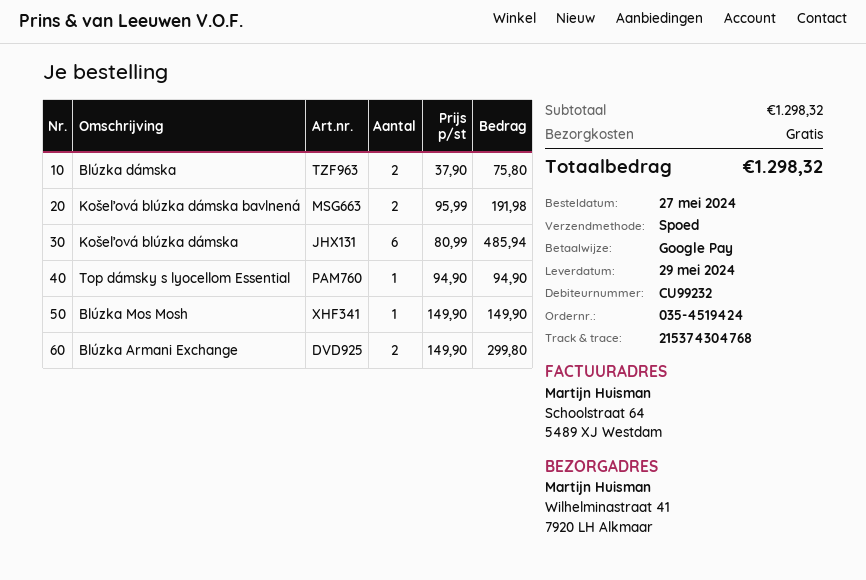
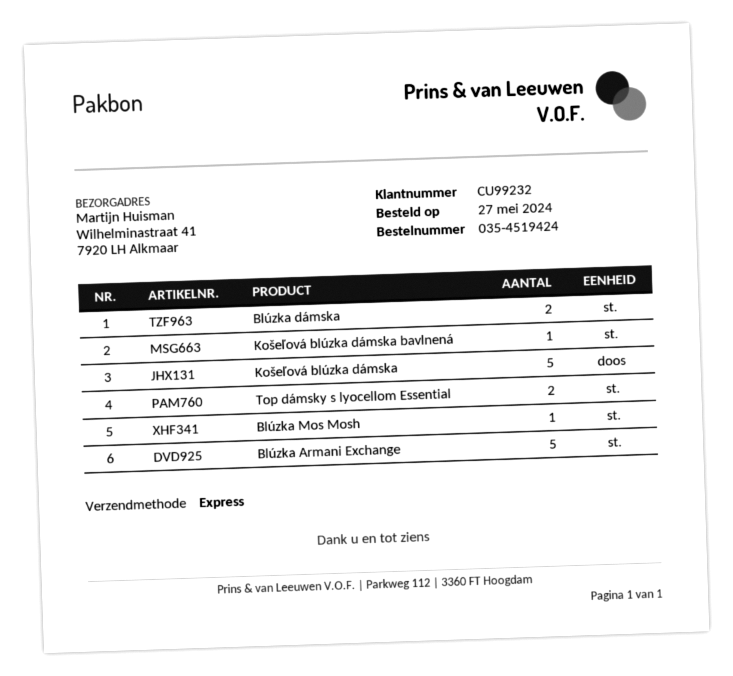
Košeľová blúzka dámska bavlnená: 2 -> 1
Košeľová blúzka dámska: 6 -> 5
Top dámsky s lyocellom Essential: 1 -> 2
Blúzka Armani Exchange: 2 -> 5

